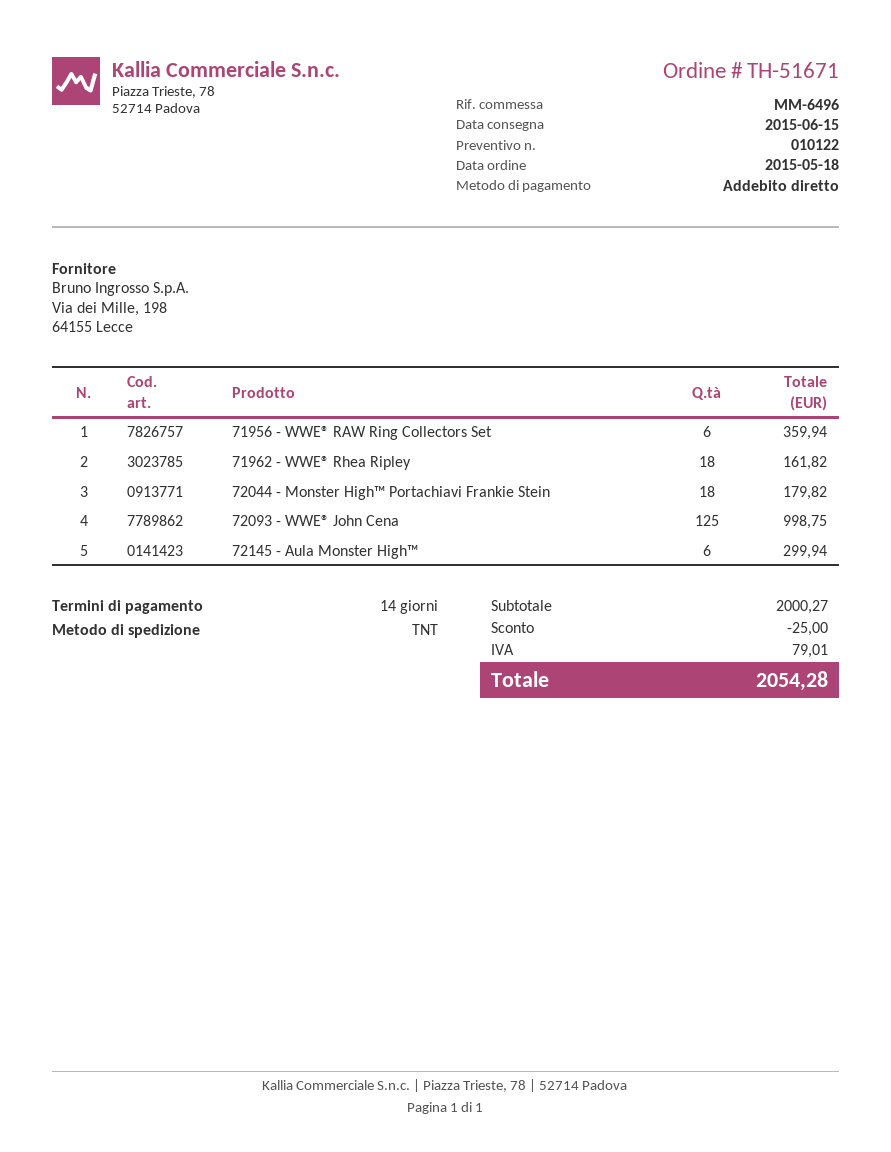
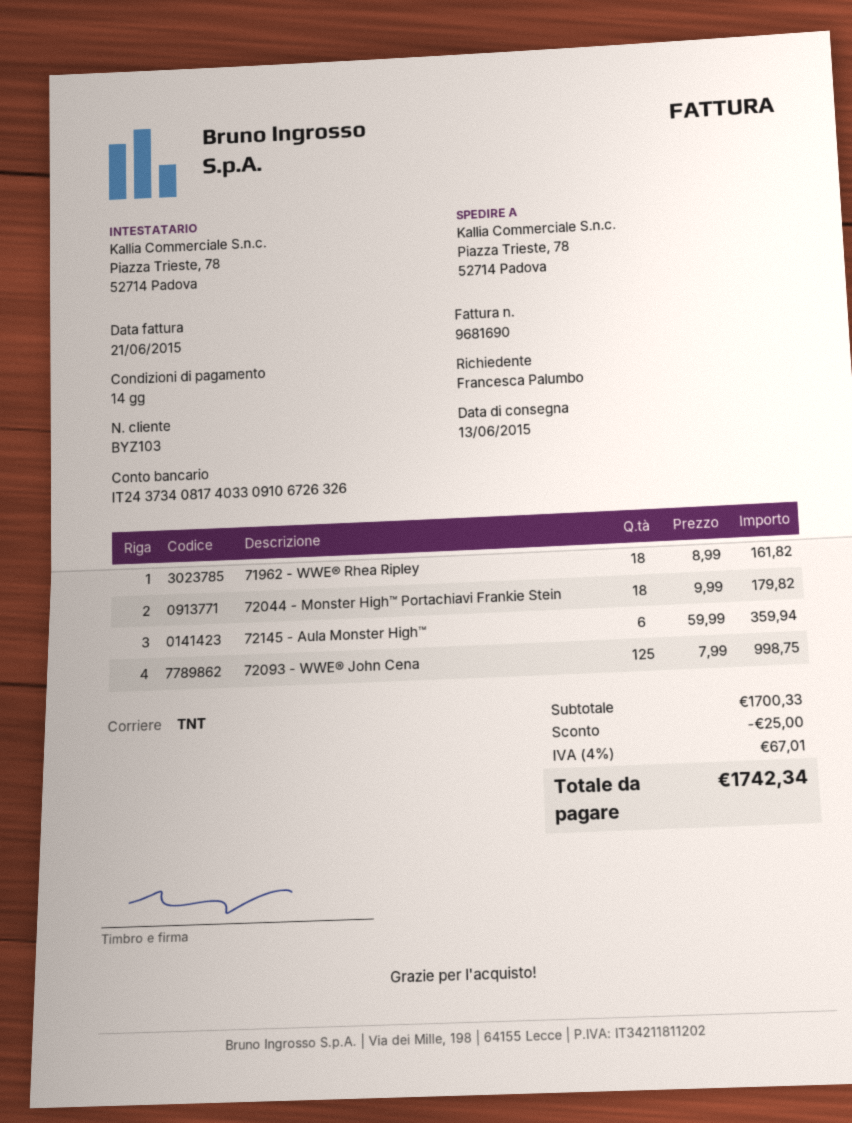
delivery date: 2015-06-15 -> 2015-06-13
71956 - WWE® RAW Ring Collectors Set: 6 for 359.94 -> none
72145 - Aula Monster High™: 6 for 299.94 -> 6 for 359.94
subtotal: 2000.27 -> 1700.33
tax: 79.01 -> 67.01
total: 2054.28 -> 1742.34

